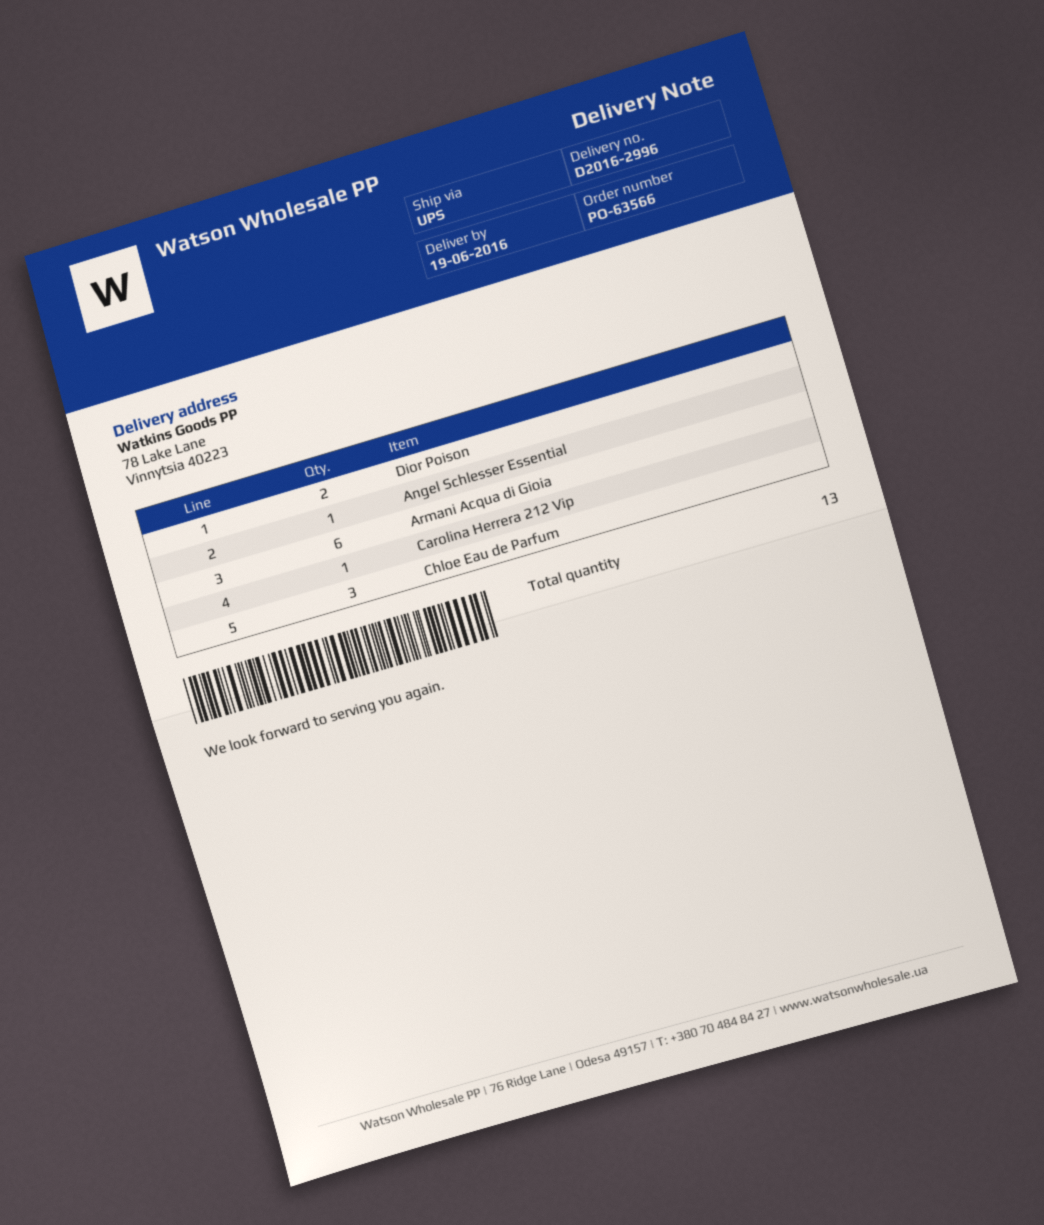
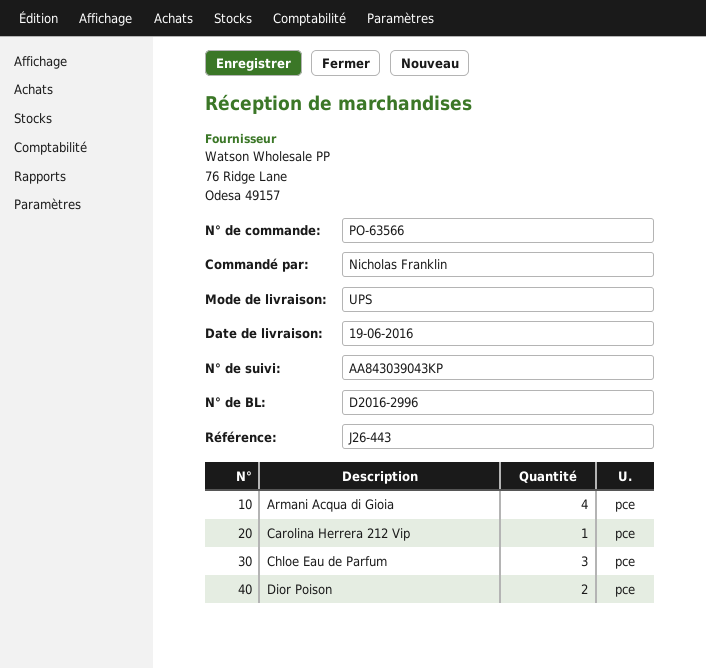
Angel Schlesser Essential: 1 -> none
Armani Acqua di Gioia: 6 -> 4

